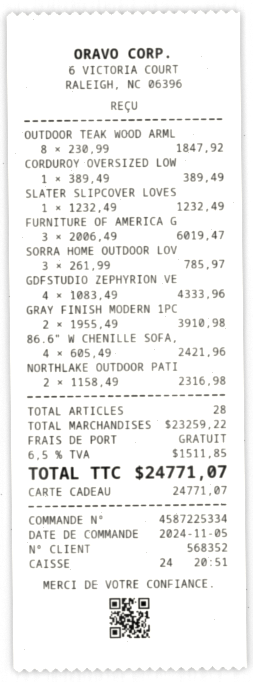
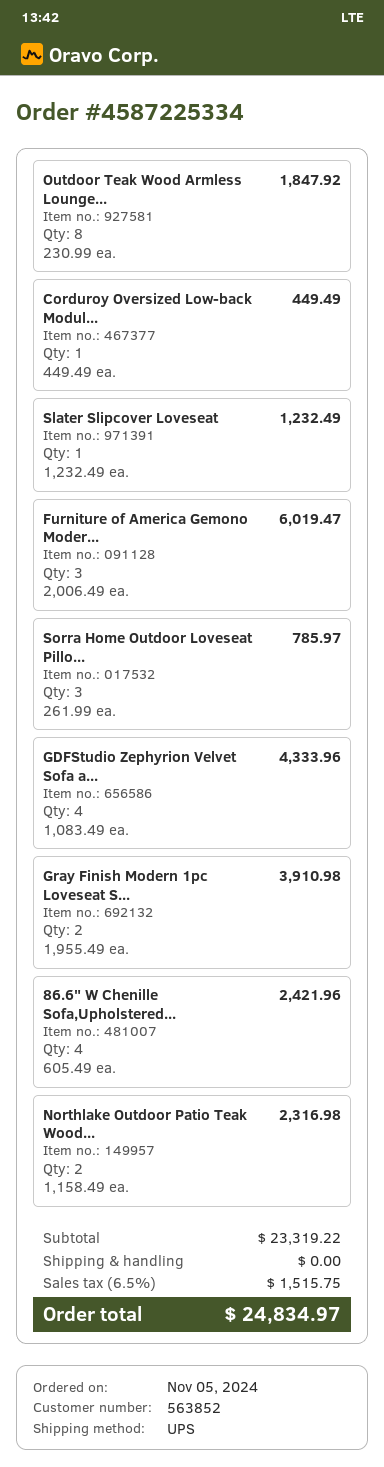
customer number: 568352 -> 563852
CORDUROY OVERSIZED LOW: 1 x 389.49 = 389.49 -> 1 x 449.49 = 449.49
subtotal: 23259.22 -> 23319.22
tax: 6.5% = 1511.85 -> 6.5% = 1515.75
total: 24771.07 -> 24834.97

